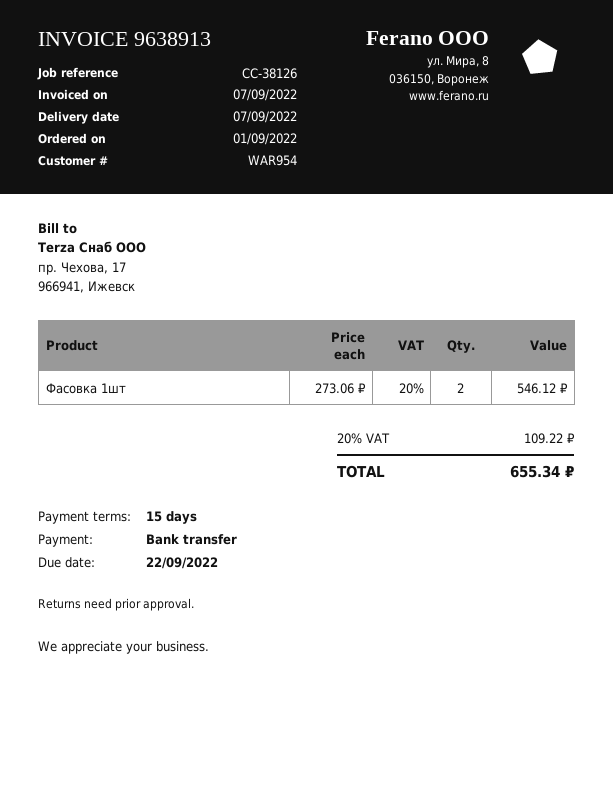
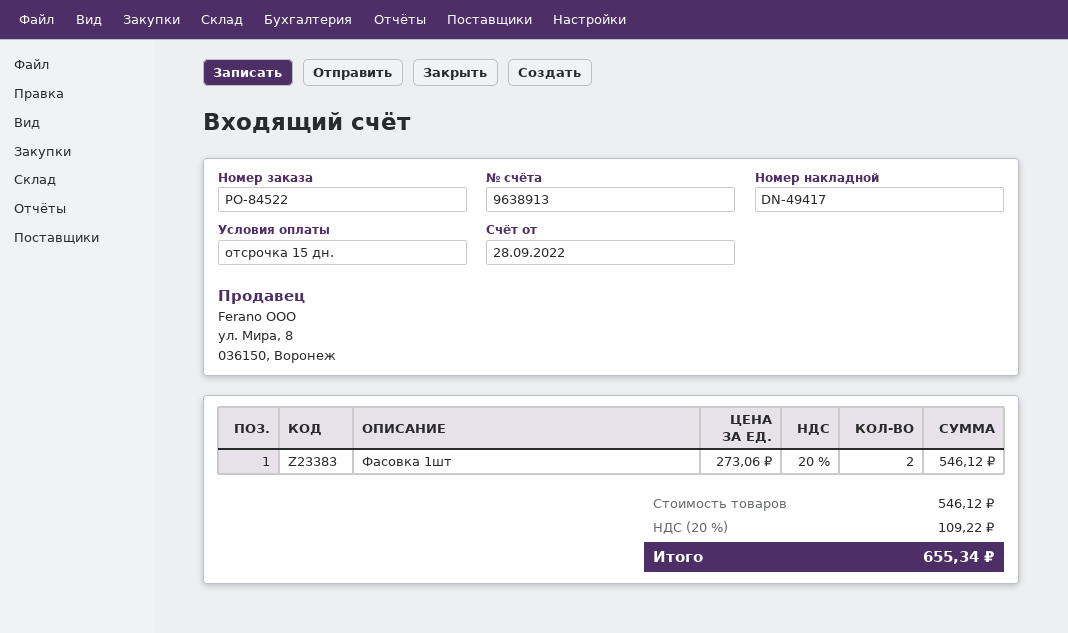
invoice date: 2022-09-07 -> 2022-09-28

